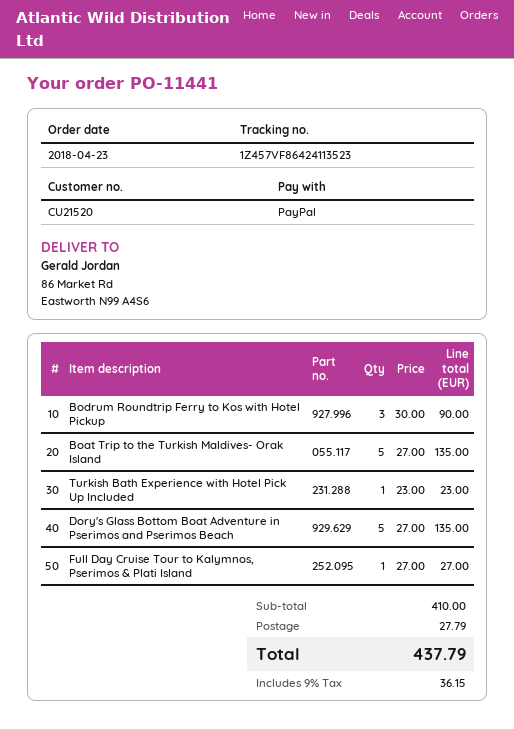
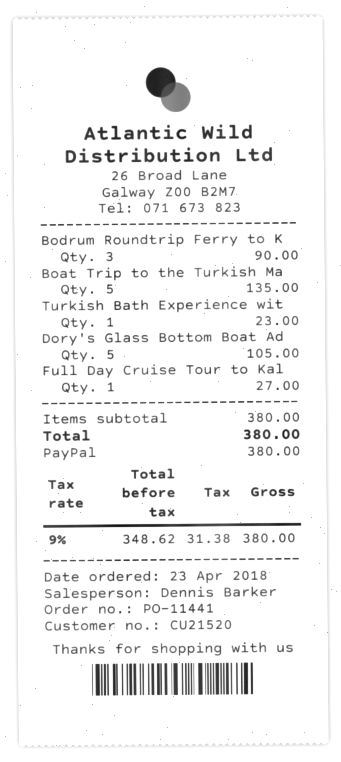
Dory's Glass Bottom Boat Adventure in Pserimos and Pserimos Beach: 5 for 135.00 -> 5 for 105.00
subtotal: 410.00 -> 380.00
shipping: 27.79 -> none
tax: 9% = 36.15 -> 9% = 31.38
total: 437.79 -> 380.00

